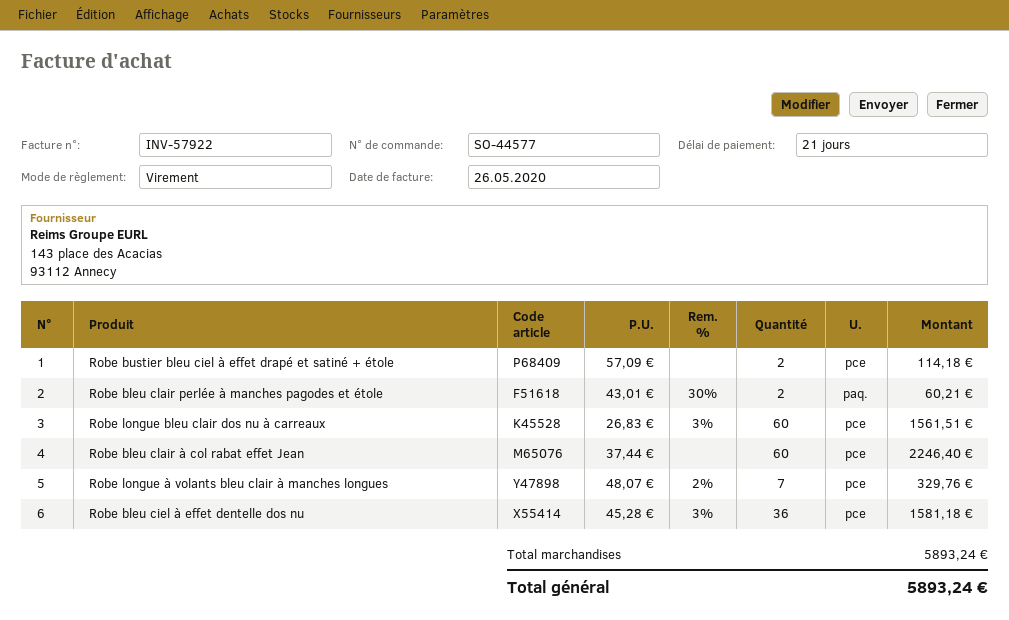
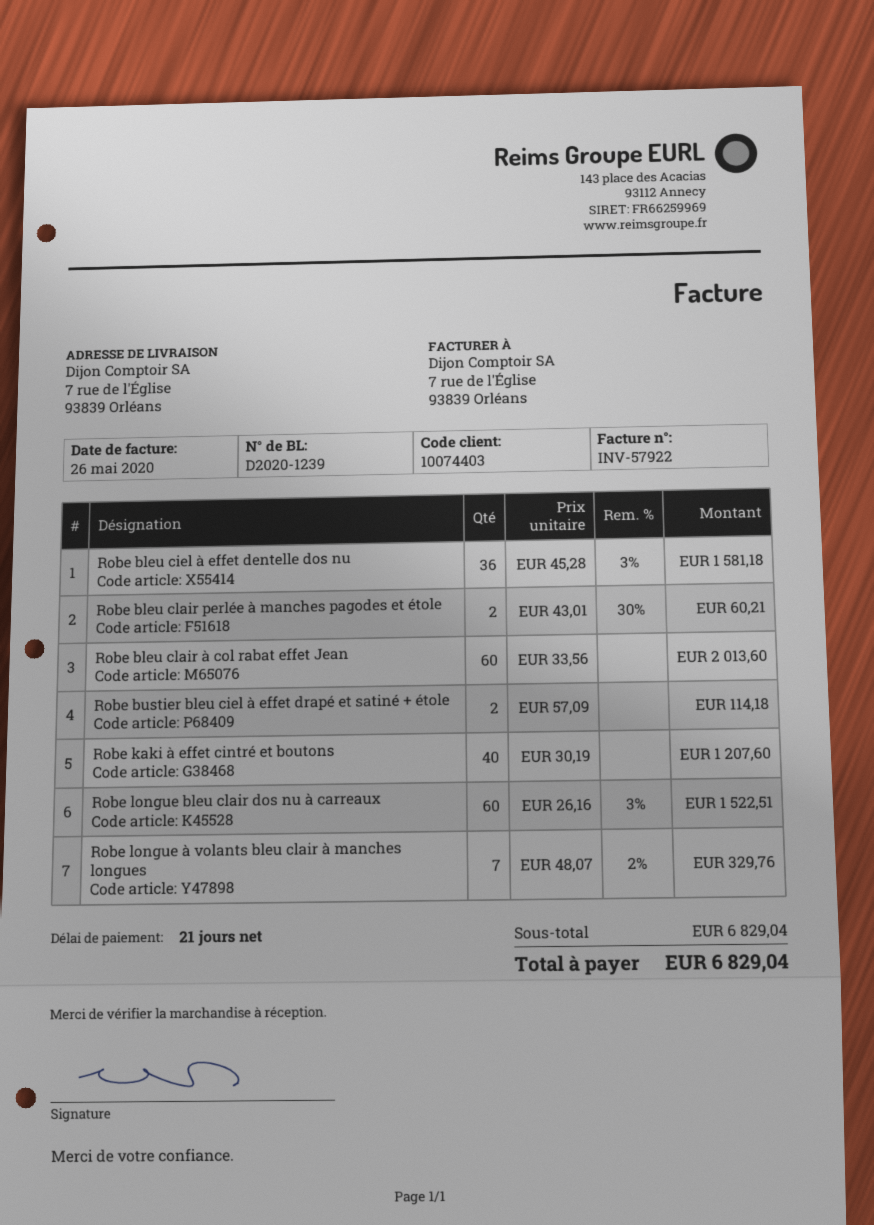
Robe longue bleu clair dos nu à carreaux: 60 x 26.83 - 3% = 1561.51 -> 60 x 26.16 - 3% = 1522.51
Robe bleu clair à col rabat effet Jean: 60 x 37.44 = 2246.40 -> 60 x 33.56 = 2013.60
Robe kaki à effet cintré et boutons: none -> 40 x 30.19 = 1207.60
subtotal: 5893.24 -> 6829.04
total: 5893.24 -> 6829.04

